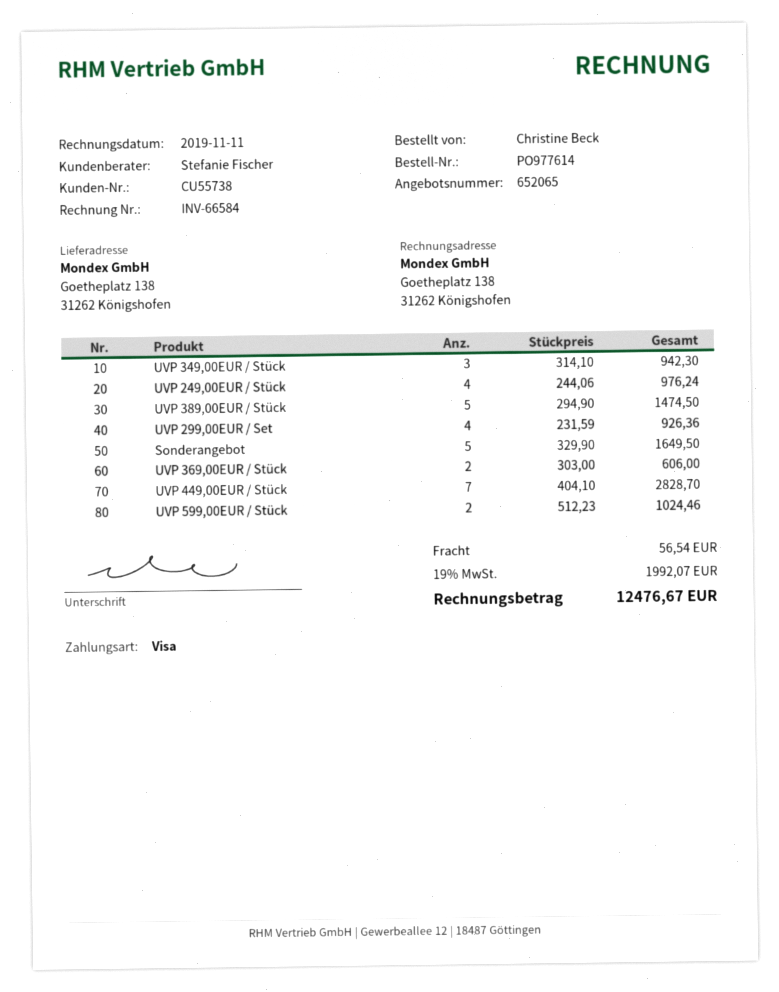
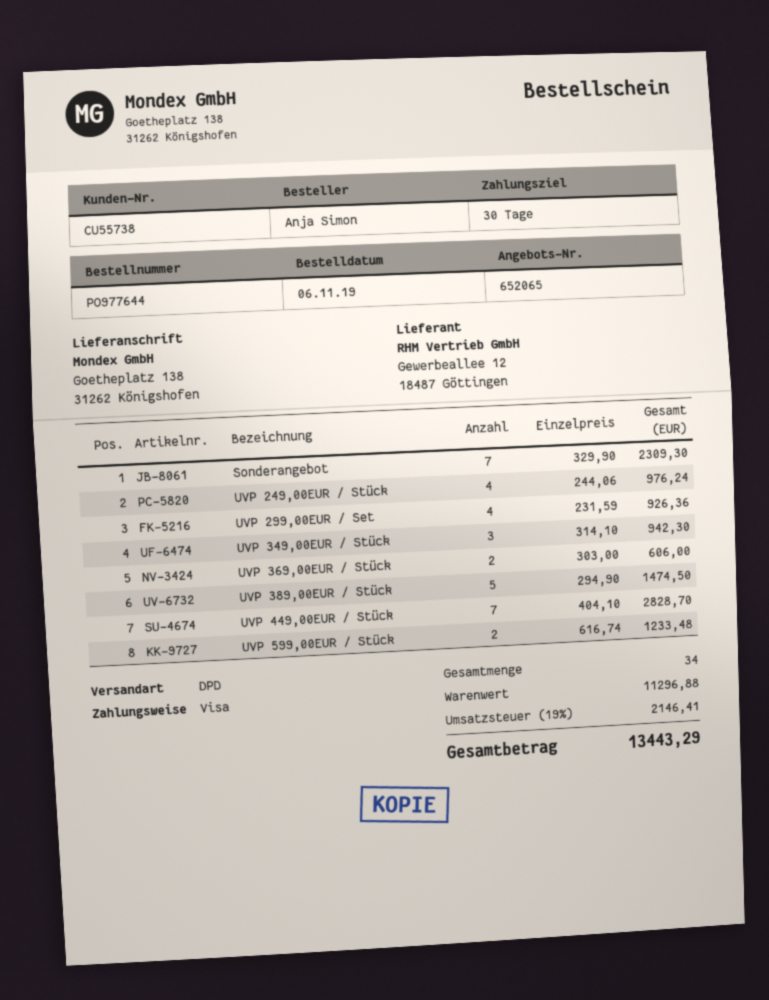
order number: PO977614 -> PO977644
ordered by: Christine Beck -> Anja Simon
Sonderangebot: 5 x 329.90 = 1649.50 -> 7 x 329.90 = 2309.30
UVP 599,00EUR / Stück: 2 x 512.23 = 1024.46 -> 2 x 616.74 = 1233.48
shipping: 56.54 -> none
tax: 19% = 1992.07 -> 19% = 2146.41
total: 12476.67 -> 13443.29

